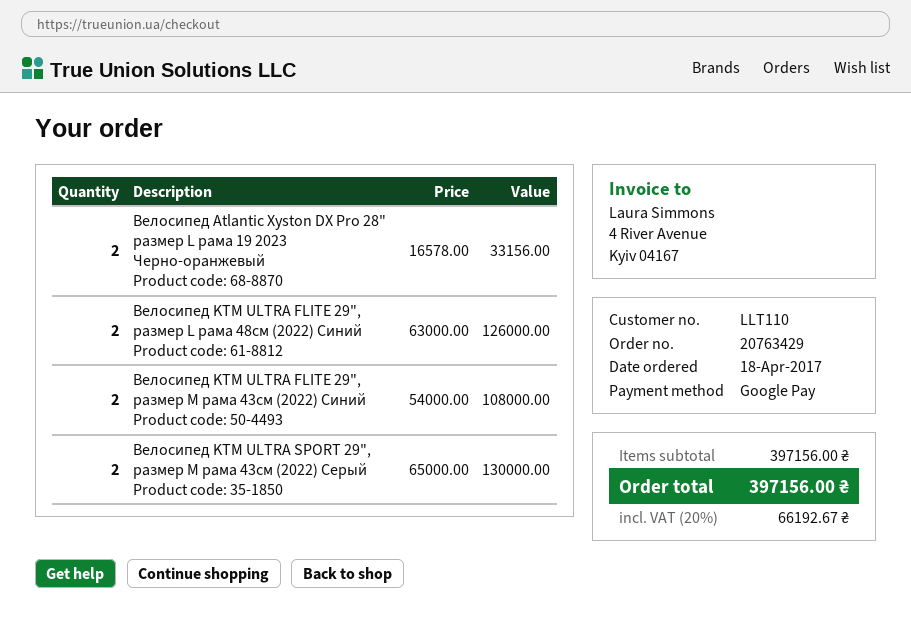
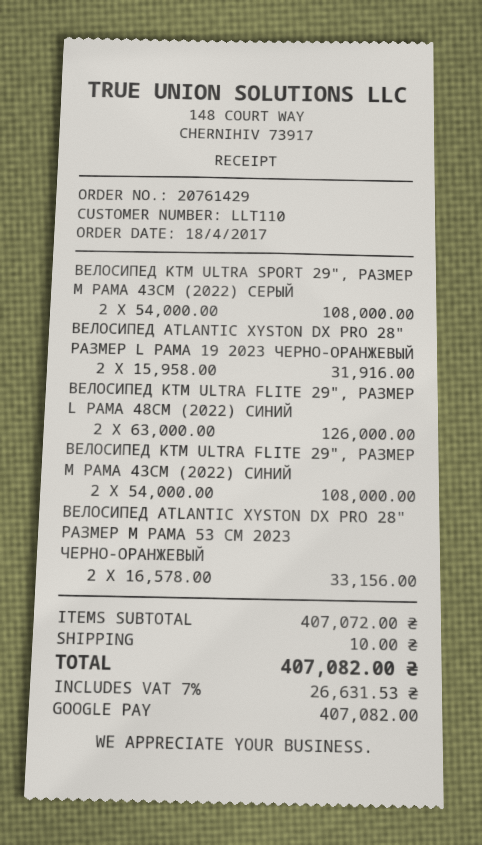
order number: 20763429 -> 20761429
Велосипед Atlantic Xyston DX Pro 28" размер L рама 19 2023 Черно-оранжевый: 2 x 16578.00 = 33156.00 -> 2 x 15958.00 = 31916.00
Велосипед KTM ULTRA SPORT 29", размер M рама 43см (2022) Серый: 2 x 65000.00 = 130000.00 -> 2 x 54000.00 = 108000.00
ВЕЛОСИПЕД ATLANTIC XYSTON DX PRO 28" РАЗМЕР М РАМА 53 СМ 2023 ЧЕРНО-ОРАНЖЕВЫЙ: none -> 2 x 16578.00 = 33156.00
subtotal: 397156.00 -> 407072.00
shipping: none -> 10.00
tax: 20% = 66192.67 -> 7% = 26631.53
total: 397156.00 -> 407082.00

